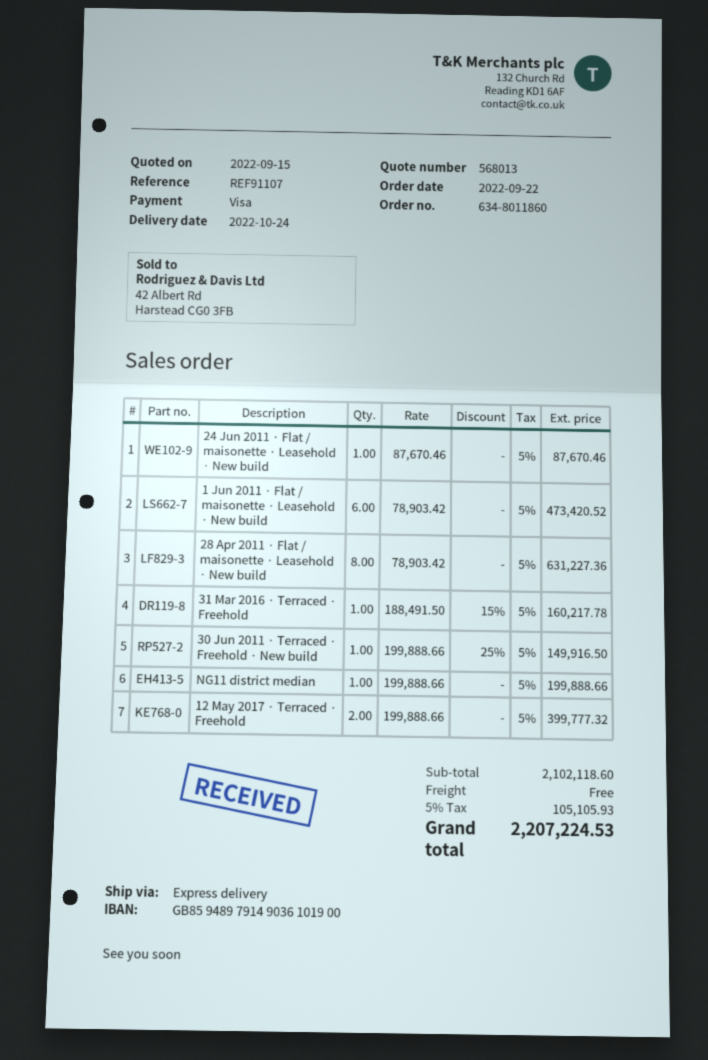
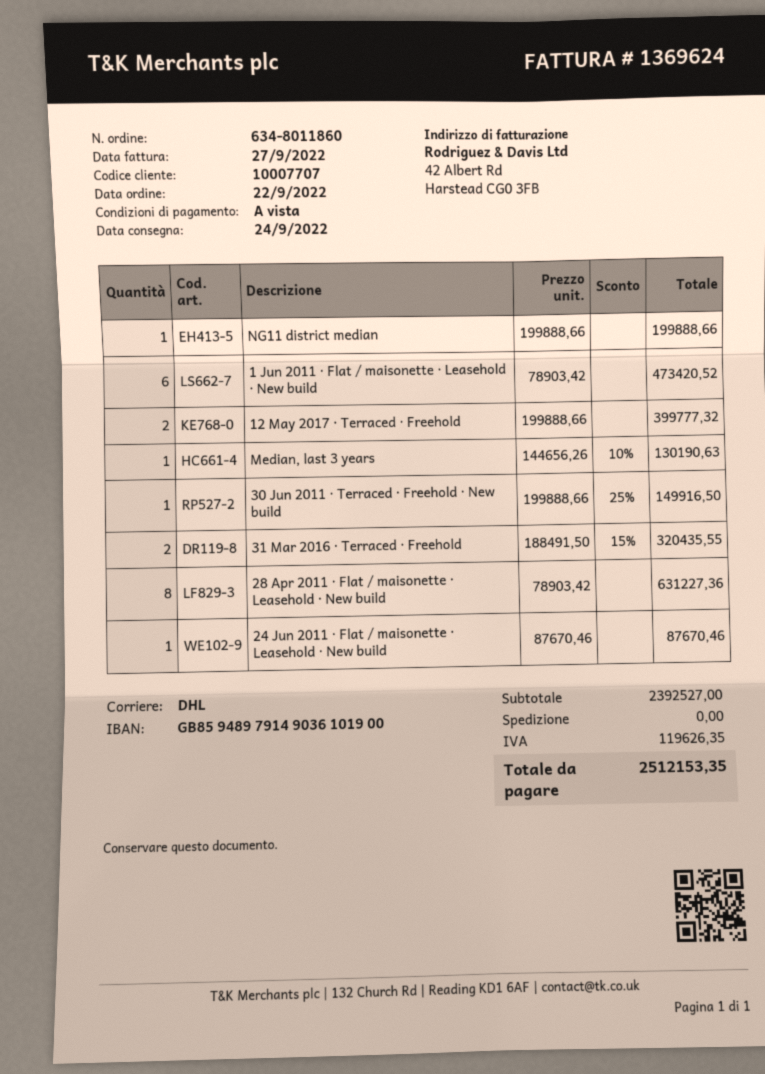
delivery date: 2022-10-24 -> 2022-09-24
shipping method: express -> DHL
31 Mar 2016 · Terraced · Freehold: 1 x 188491.50 - 15% = 160217.78 -> 2 x 188491.50 - 15% = 320435.55
Median, last 3 years: none -> 1 x 144656.26 - 10% = 130190.63
subtotal: 2102118.60 -> 2392527.00
tax: 105105.93 -> 119626.35
total: 2207224.53 -> 2512153.35

